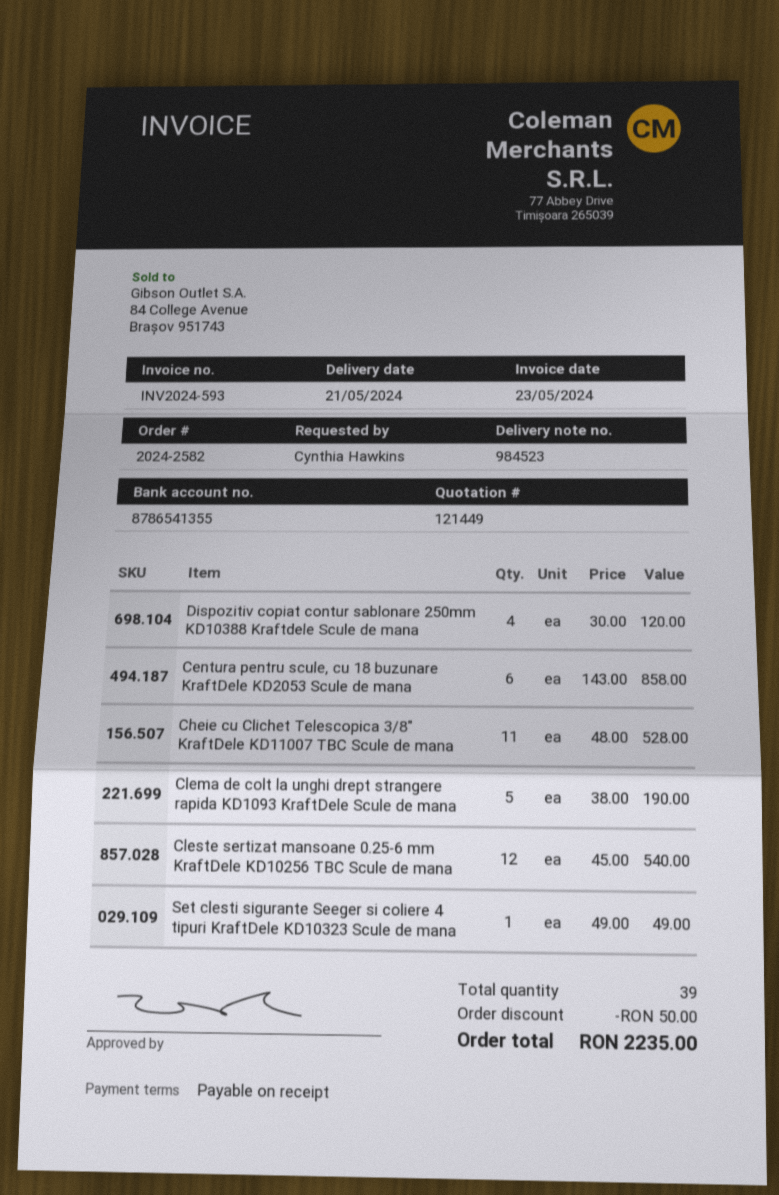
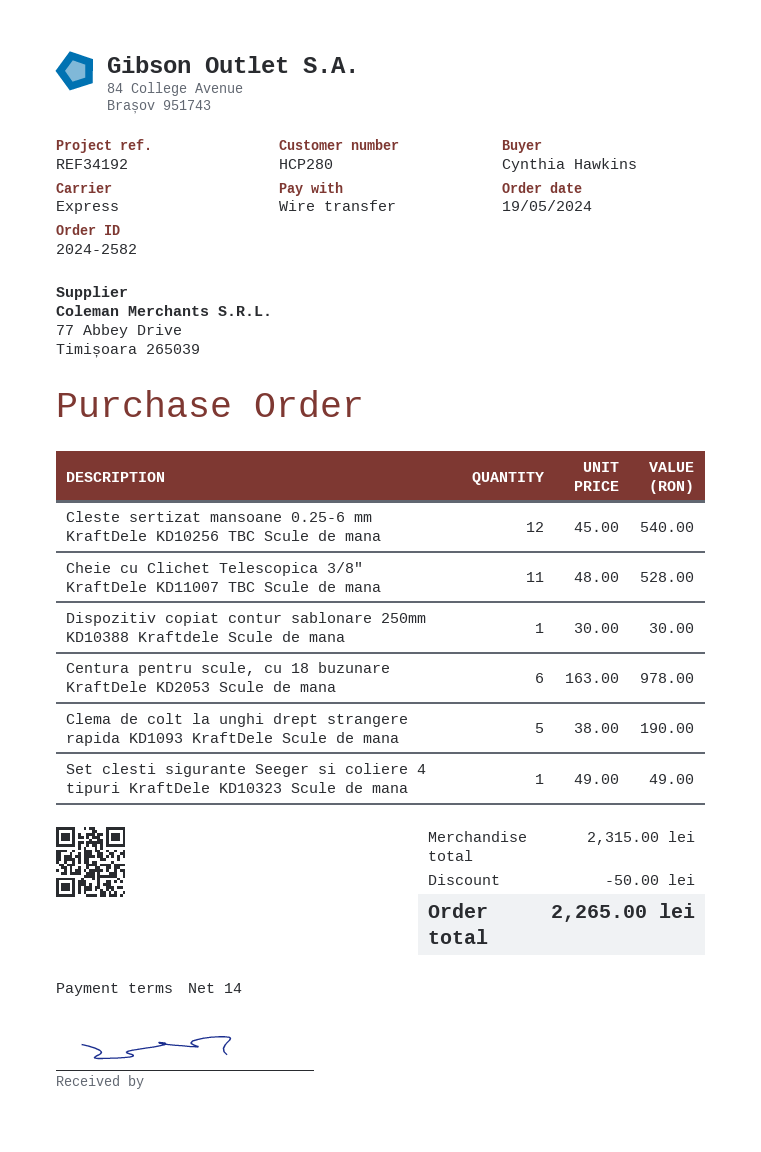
payment terms: on receipt -> 14 days
Dispozitiv copiat contur sablonare 250mm KD10388 Kraftdele Scule de mana: 4 x 30.00 = 120.00 -> 1 x 30.00 = 30.00
Centura pentru scule, cu 18 buzunare KraftDele KD2053 Scule de mana: 6 x 143.00 = 858.00 -> 6 x 163.00 = 978.00
total: 2235.00 -> 2265.00

